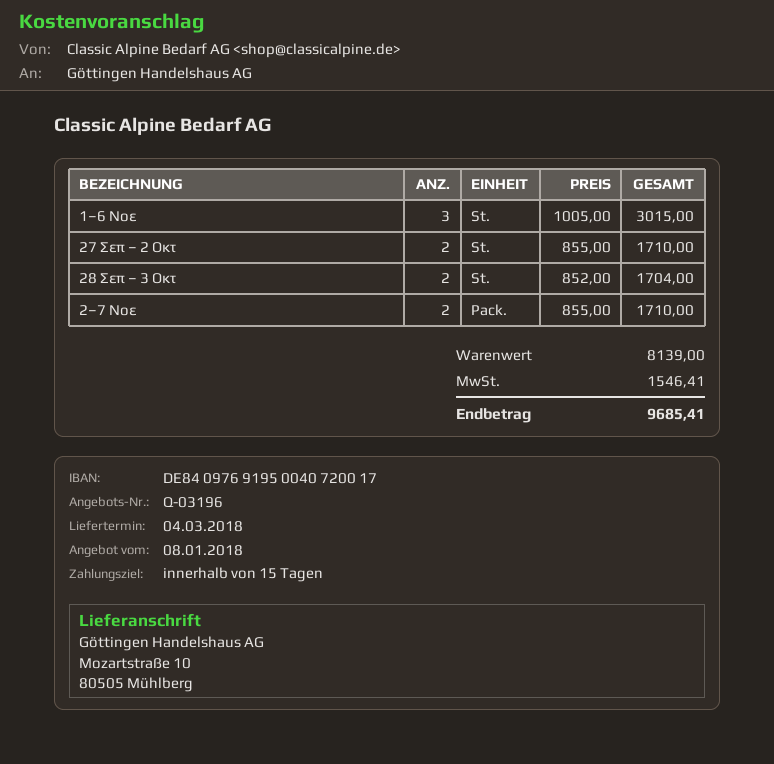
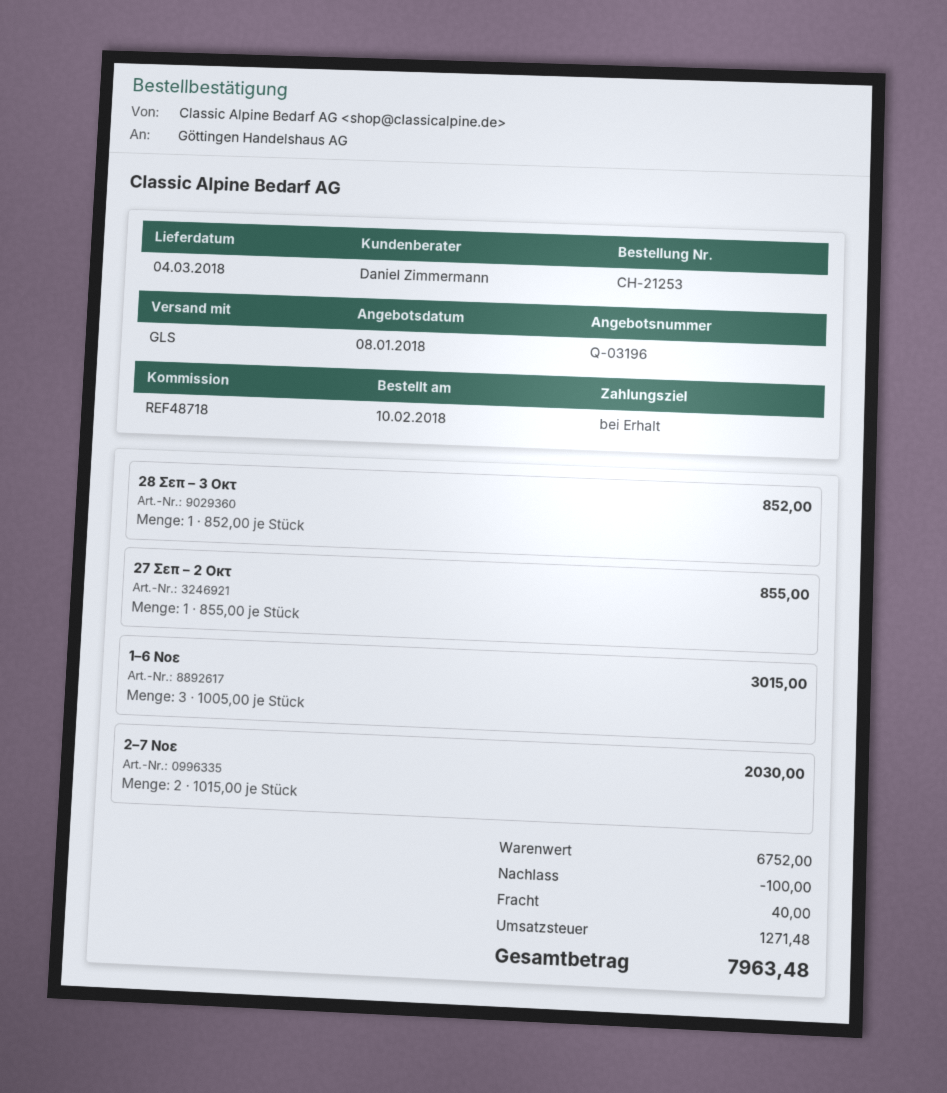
payment terms: 15 days -> on receipt
27 Σεπ – 2 Οκτ: 2 x 855.00 = 1710.00 -> 1 x 855.00 = 855.00
28 Σεπ – 3 Οκτ: 2 x 852.00 = 1704.00 -> 1 x 852.00 = 852.00
2–7 Νοε: 2 x 855.00 = 1710.00 -> 2 x 1015.00 = 2030.00
subtotal: 8139.00 -> 6752.00
discount: none -> 100.00
shipping: none -> 40.00
tax: 1546.41 -> 1271.48
total: 9685.41 -> 7963.48

